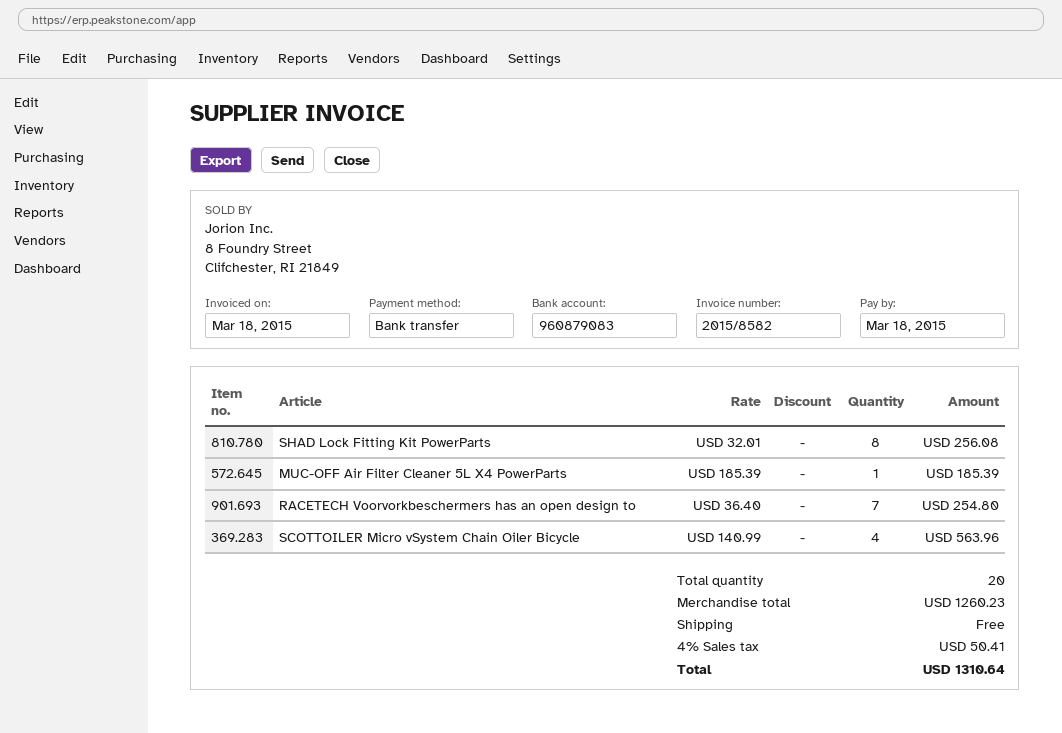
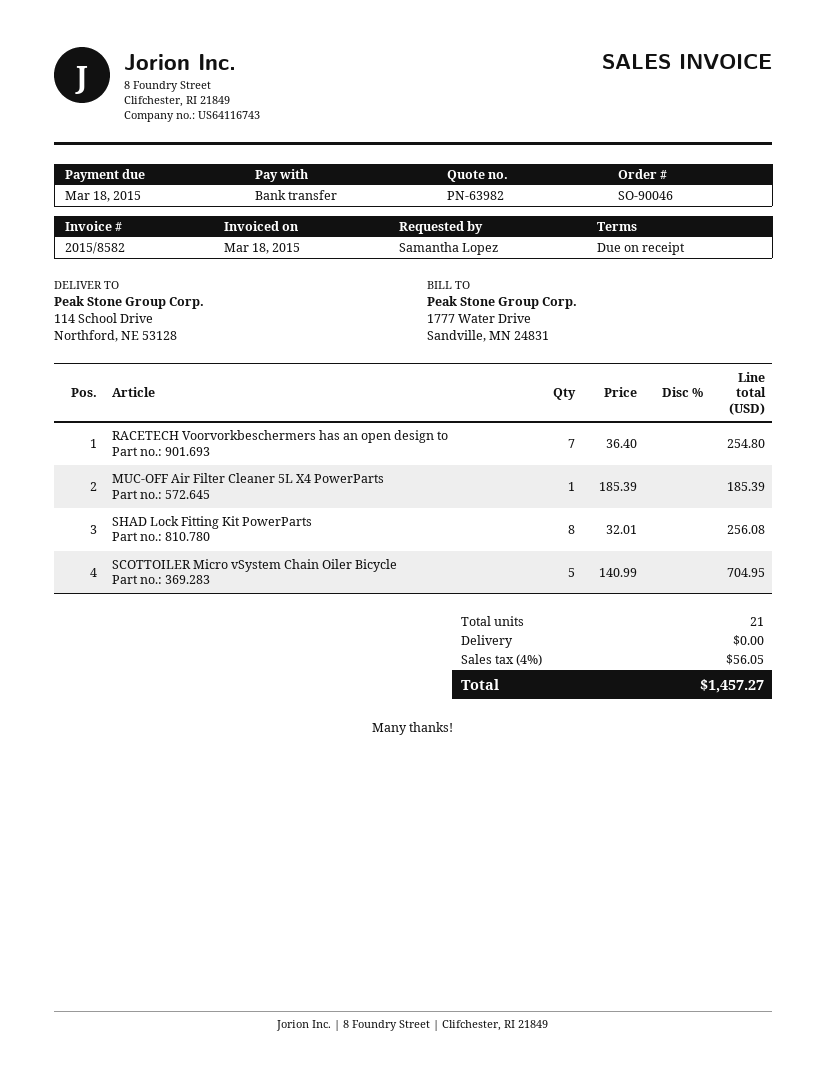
SCOTTOILER Micro vSystem Chain Oiler Bicycle: 4 x 140.99 = 563.96 -> 5 x 140.99 = 704.95
total quantity: 20 -> 21
tax: 4% = 50.41 -> 4% = 56.05
total: 1310.64 -> 1457.27

